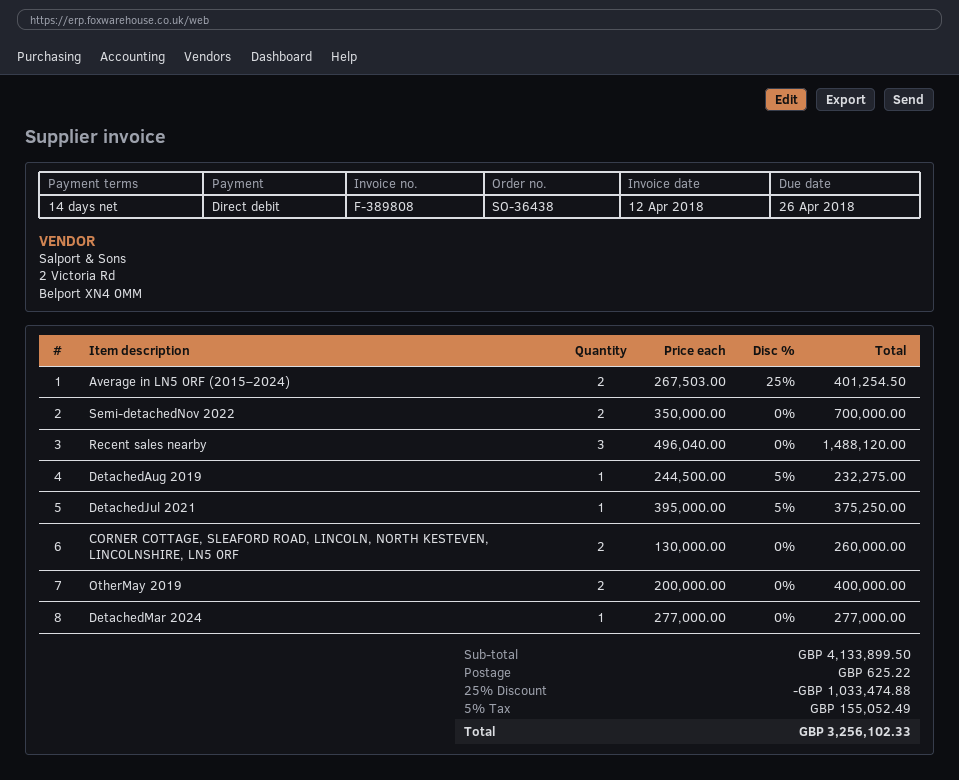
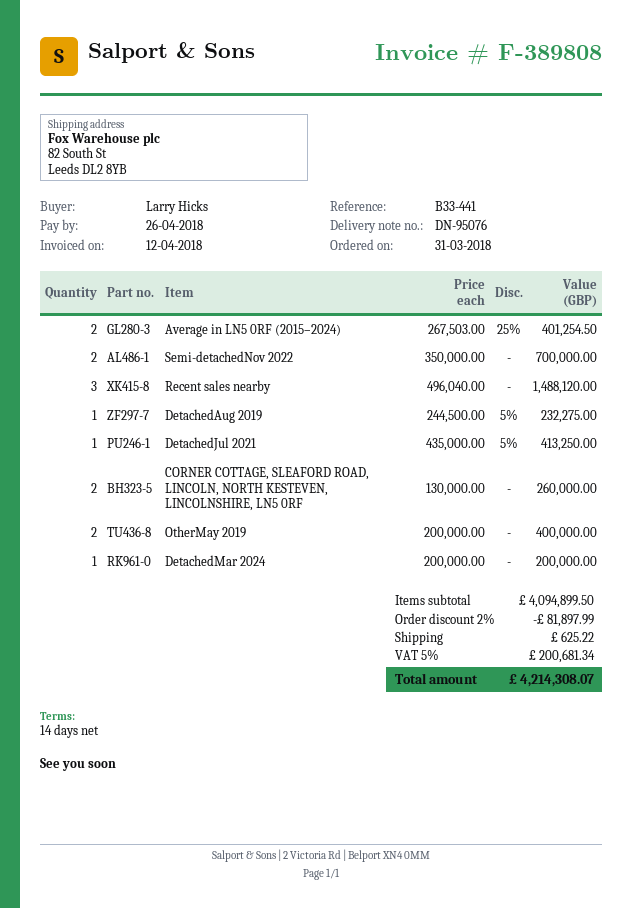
DetachedJul 2021: 1 x 395000.00 - 5% = 375250.00 -> 1 x 435000.00 - 5% = 413250.00
DetachedMar 2024: 1 x 277000.00 = 277000.00 -> 1 x 200000.00 = 200000.00
subtotal: 4133899.50 -> 4094899.50
discount: 25% = 1033474.88 -> 2% = 81897.99
tax: 5% = 155052.49 -> 5% = 200681.34
total: 3256102.33 -> 4214308.07

